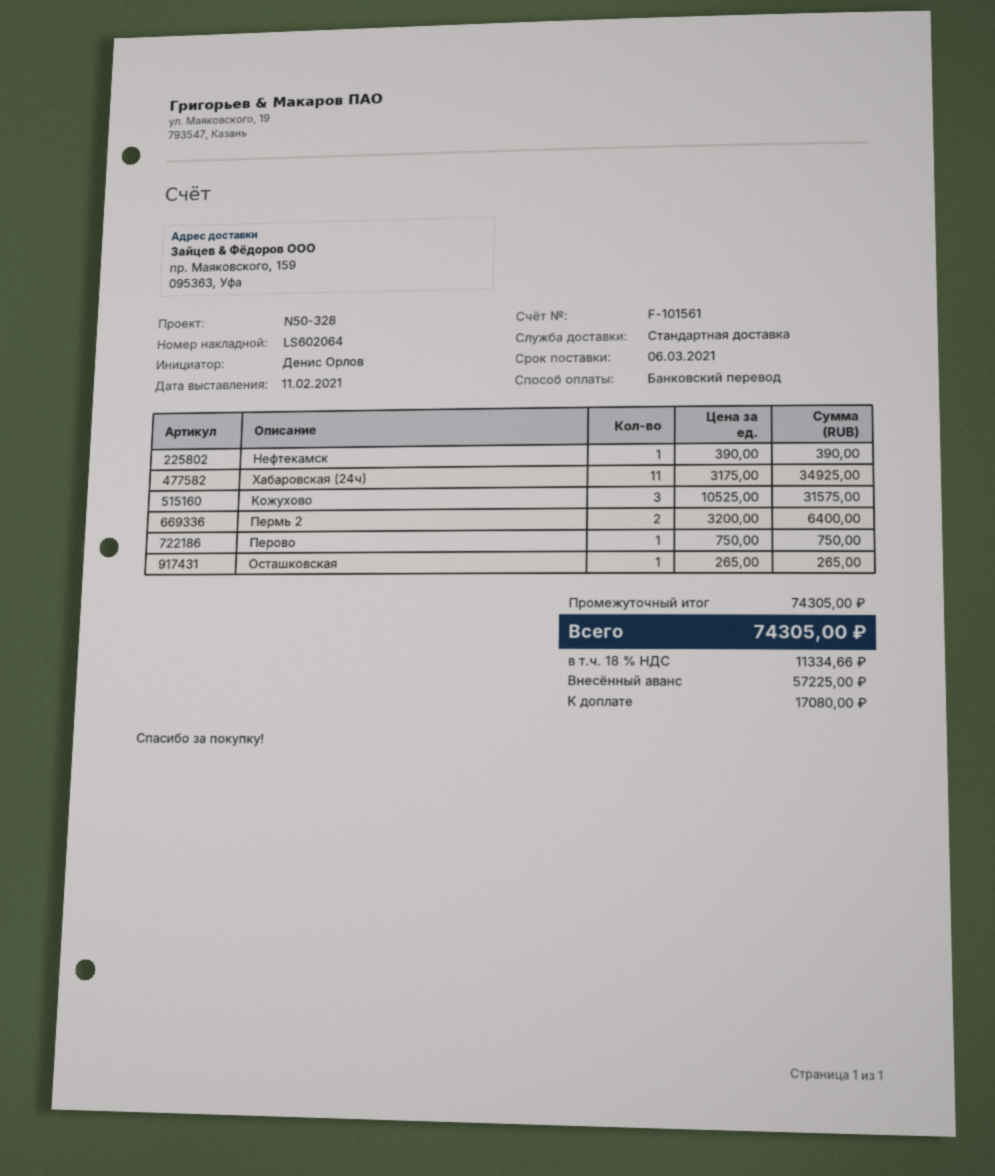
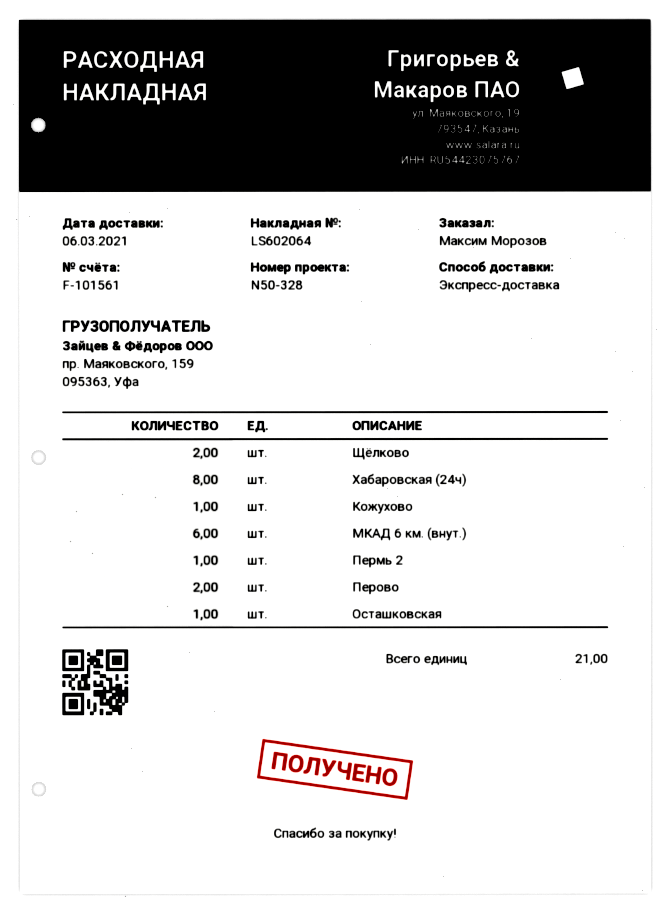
ordered by: Денис Орлов -> Максим Морозов
shipping method: standard -> express
Нефтекамск: 1 -> none
Хабаровская (24ч): 11 -> 8
Кожухово: 3 -> 1
Пермь 2: 2 -> 1
Перово: 1 -> 2
Щёлково: none -> 2
МКАД 6 км. (внут.): none -> 6

